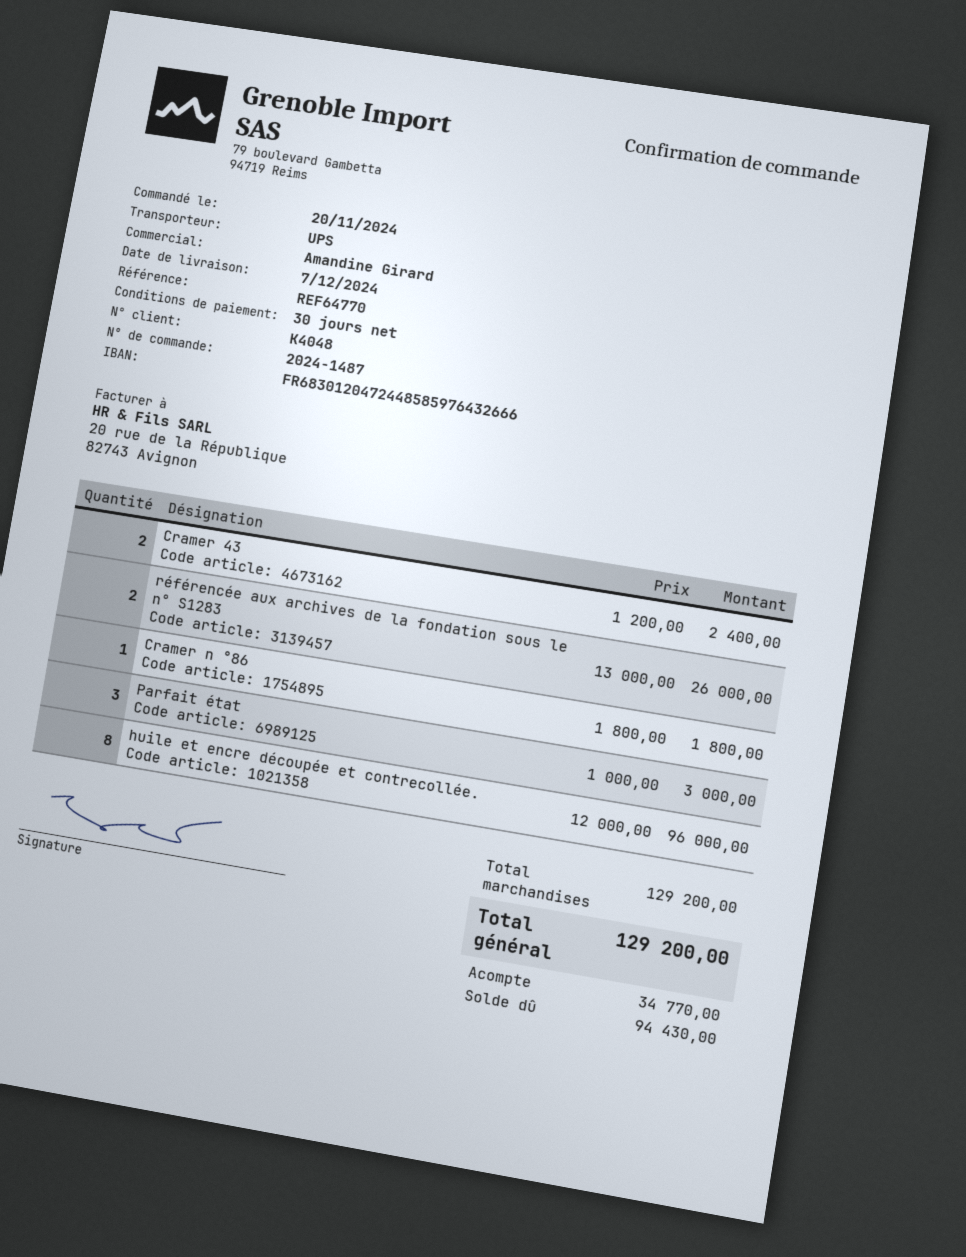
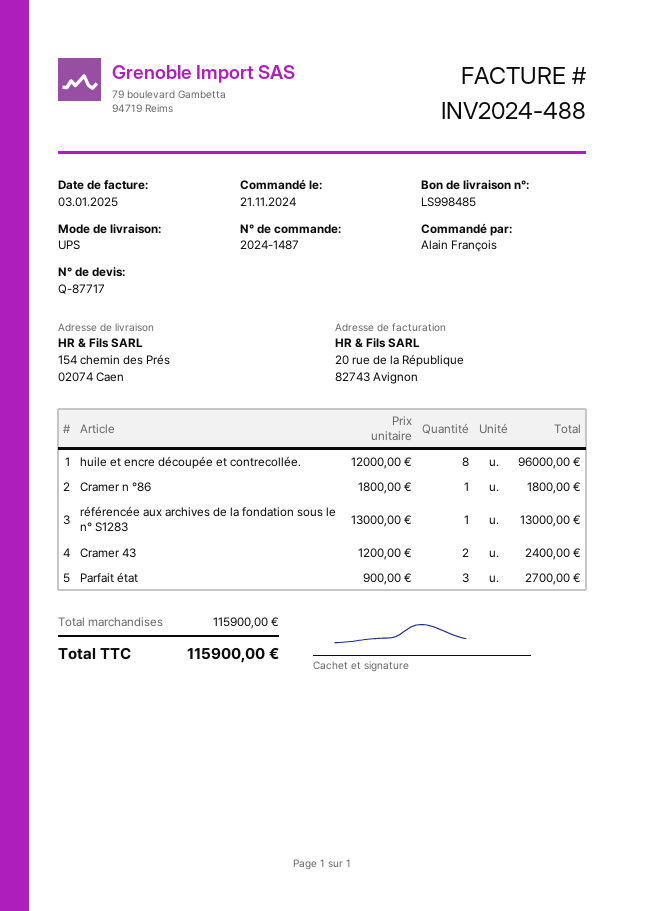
order date: 2024-11-20 -> 2024-11-21
référencée aux archives de la fondation sous le n° S1283: 2 x 13000.00 = 26000.00 -> 1 x 13000.00 = 13000.00
Parfait état: 3 x 1000.00 = 3000.00 -> 3 x 900.00 = 2700.00
subtotal: 129200.00 -> 115900.00
total: 129200.00 -> 115900.00

